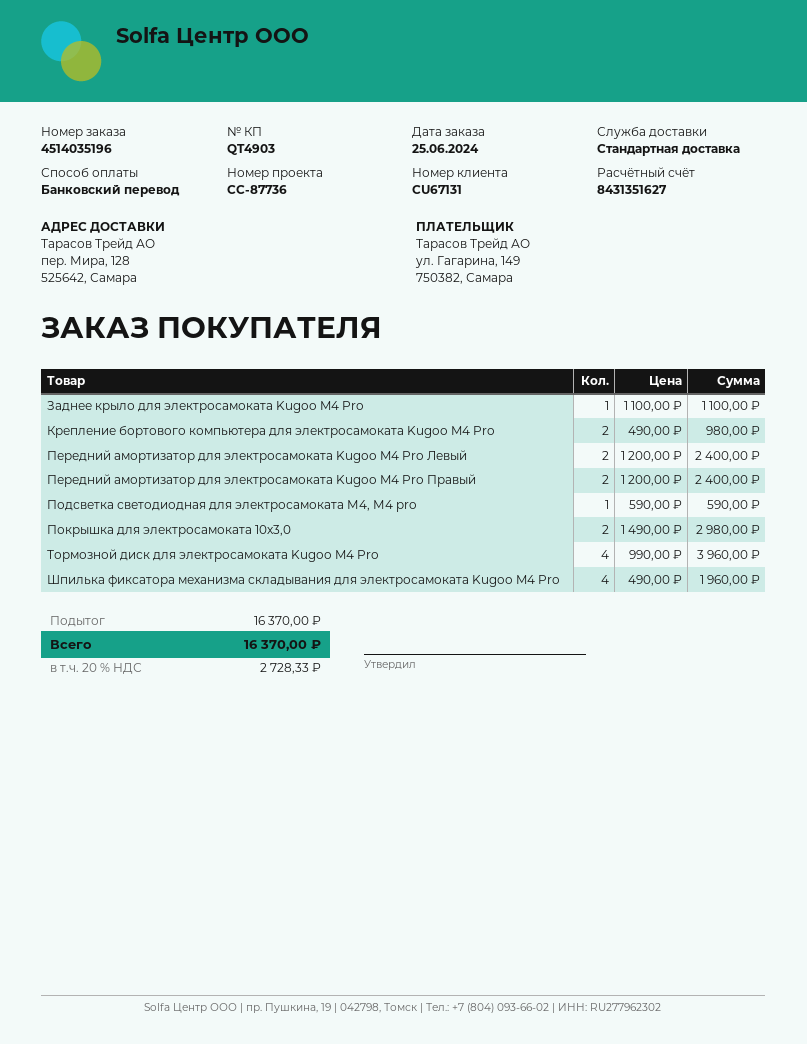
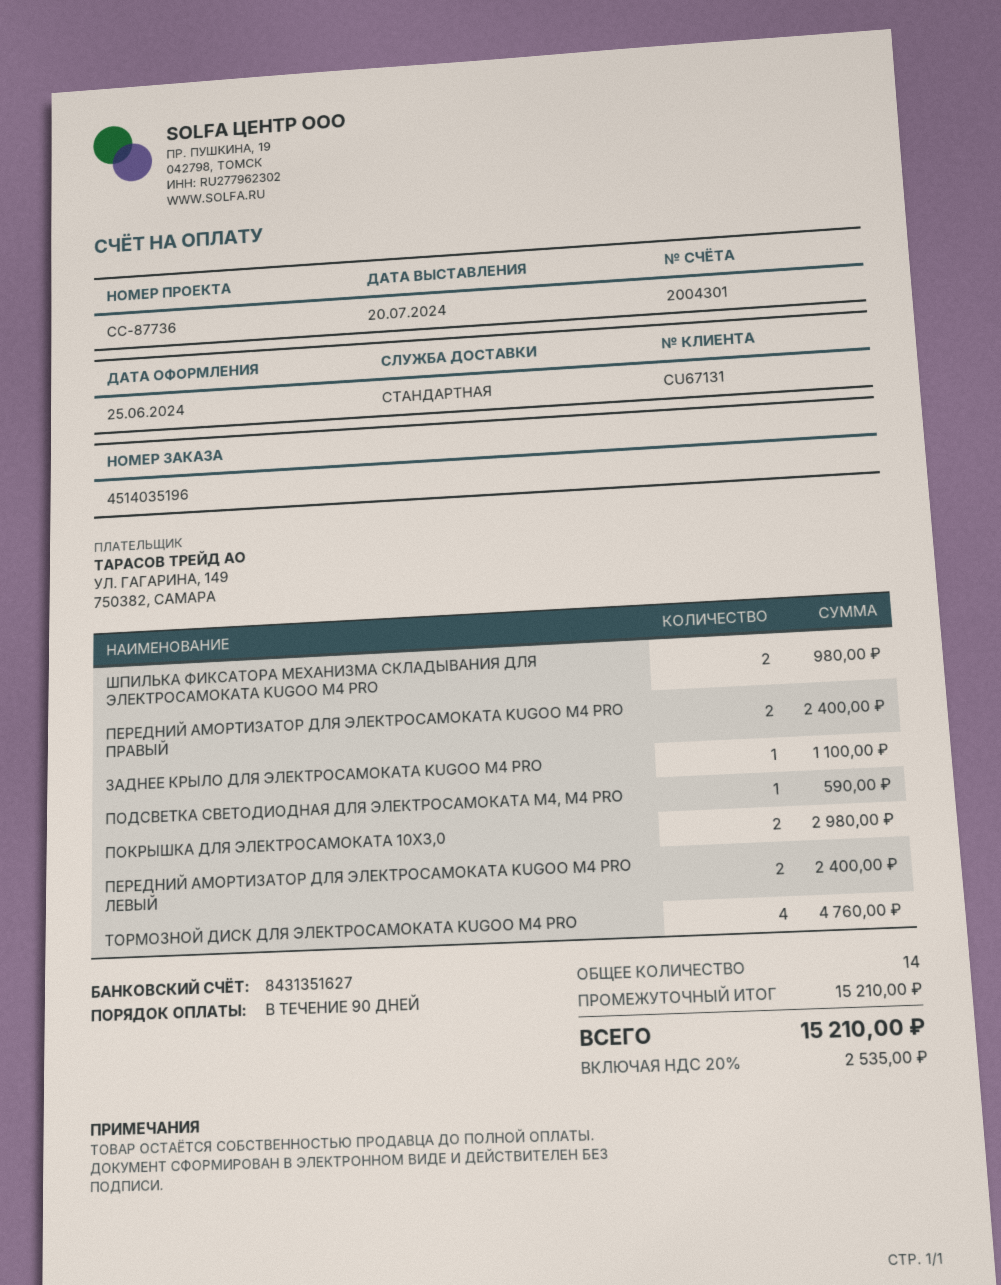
Крепление бортового компьютера для электросамоката Kugoo M4 Pro: 2 for 980.00 -> none
Тормозной диск для электросамоката Kugoo M4 Pro: 4 for 3960.00 -> 4 for 4760.00
Шпилька фиксатора механизма складывания для электросамоката Kugoo M4 Pro: 4 for 1960.00 -> 2 for 980.00
subtotal: 16370.00 -> 15210.00
tax: 20% = 2728.33 -> 20% = 2535.00
total: 16370.00 -> 15210.00

